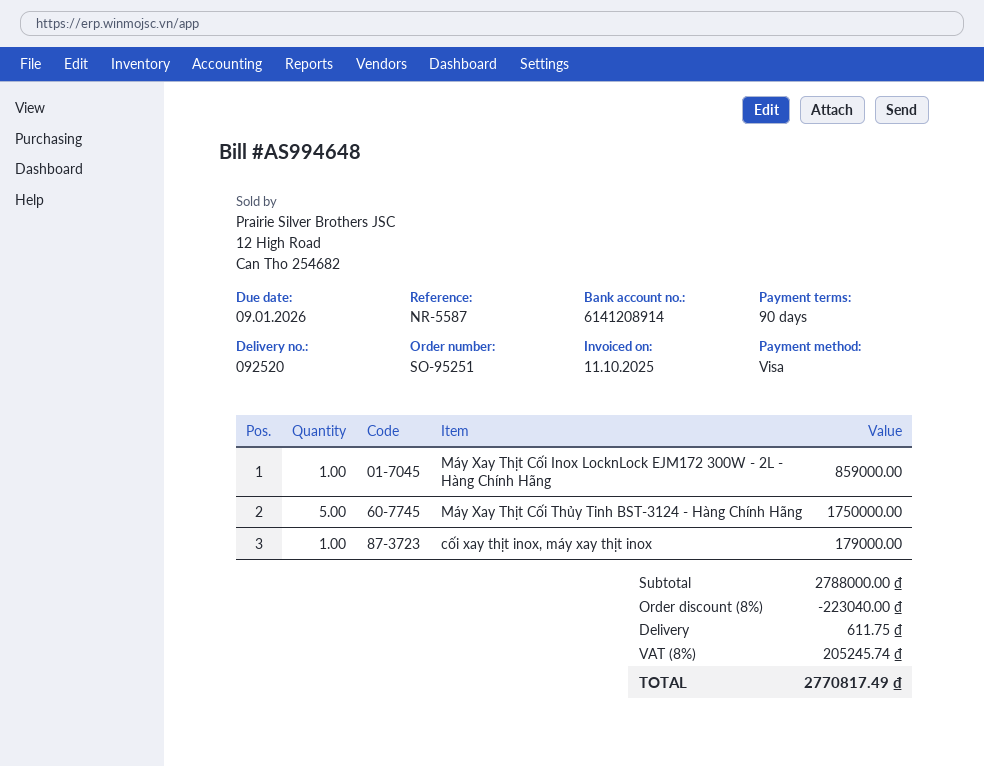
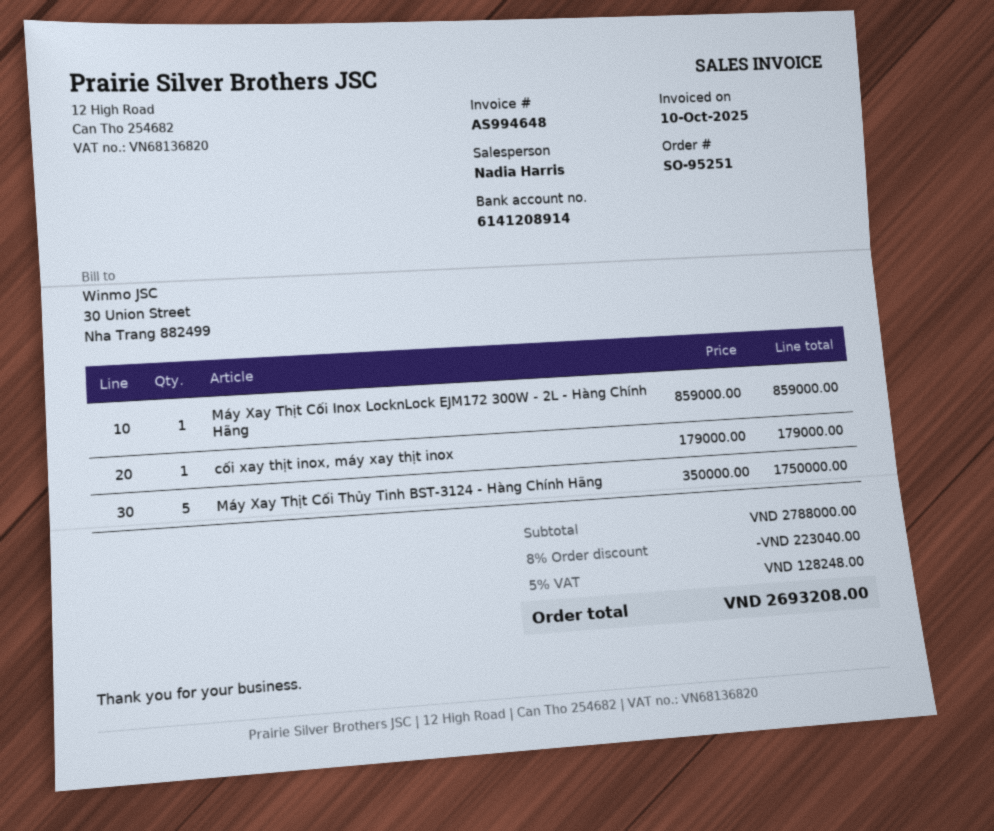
invoice date: 2025-10-11 -> 2025-10-10
shipping: 611.75 -> none
tax: 8% = 205245.74 -> 5% = 128248.00
total: 2770817.49 -> 2693208.00

